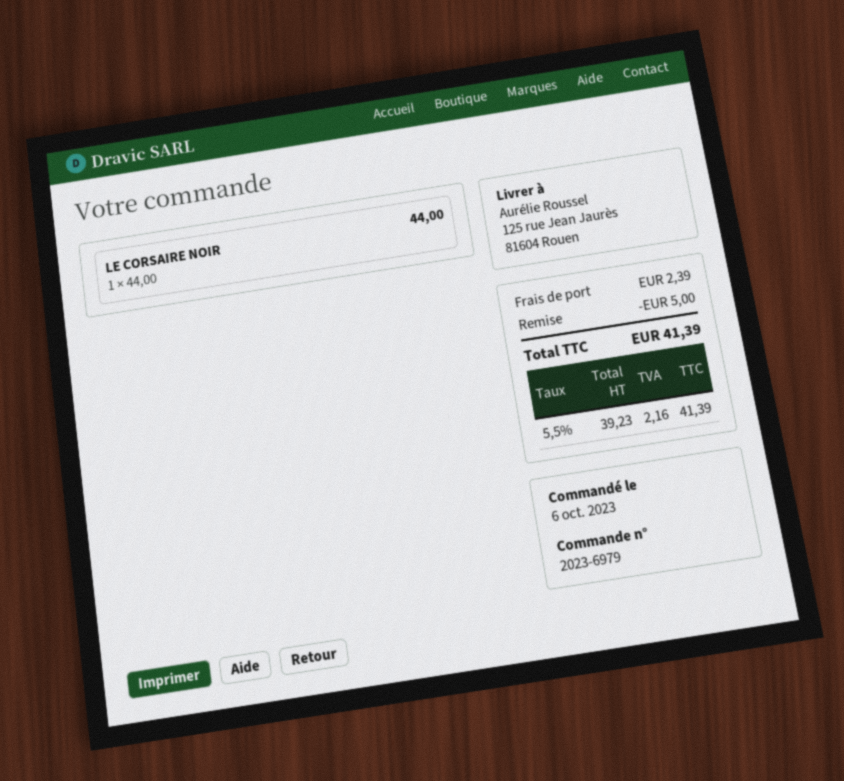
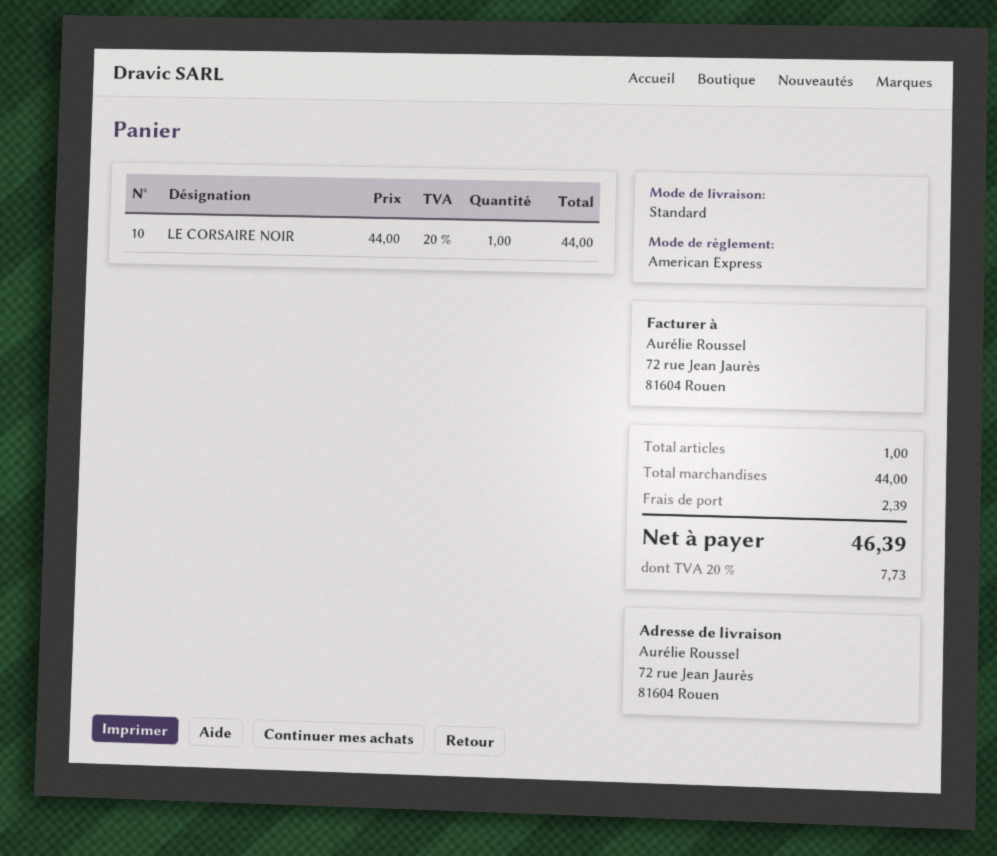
ship to: 125 rue Jean Jaurès, 81604 Rouen -> 72 rue Jean Jaurès, 81604 Rouen
discount: 5.00 -> none
tax: 5.5% = 2.16 -> 20% = 7.73
total: 41.39 -> 46.39

